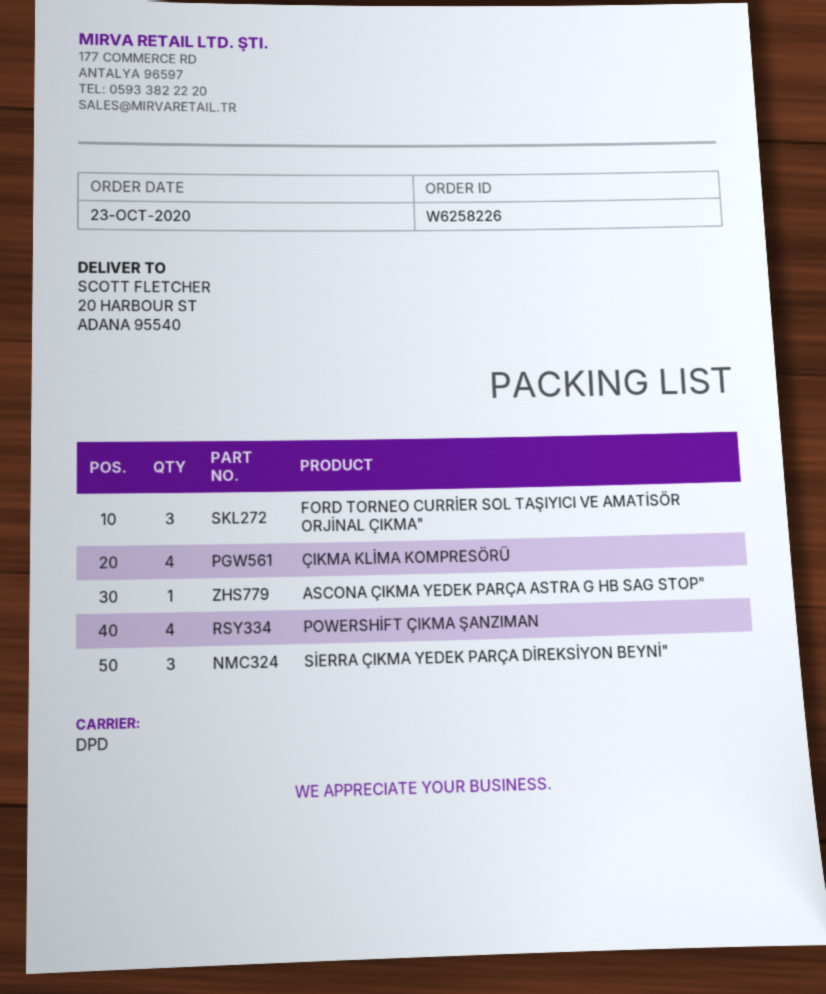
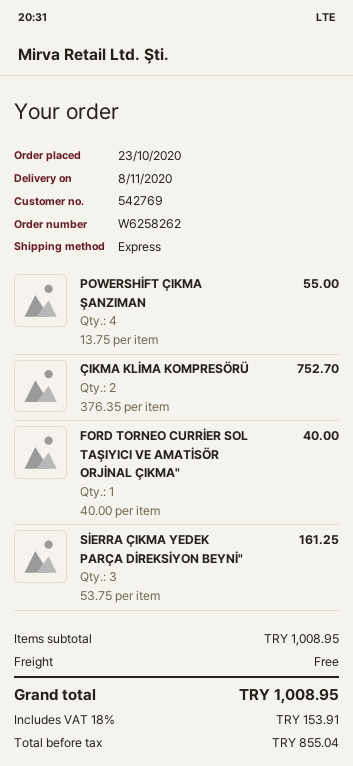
order number: W6258226 -> W6258262
shipping method: DPD -> express
FORD TORNEO CURRİER SOL TAŞIYICI VE AMATİSÖR ORJİNAL ÇIKMA": 3 -> 1
ÇIKMA KLİMA KOMPRESÖRÜ: 4 -> 2
ASCONA ÇIKMA YEDEK PARÇA ASTRA G HB SAG STOP": 1 -> none

